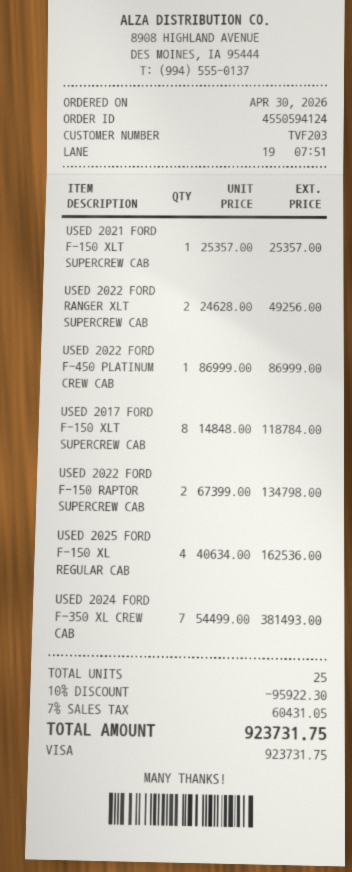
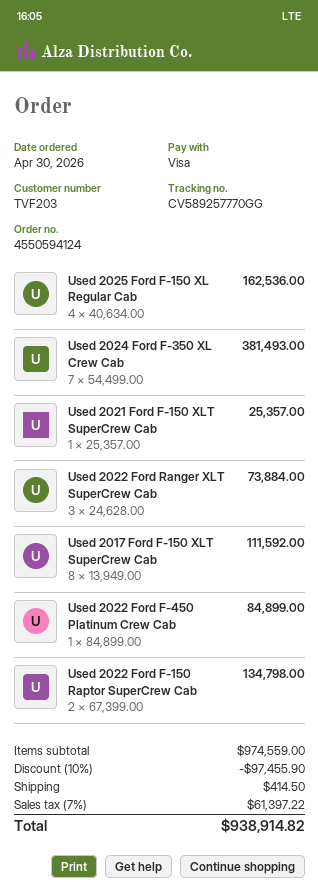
USED 2022 FORD RANGER XLT SUPERCREW CAB: 2 x 24628.00 = 49256.00 -> 3 x 24628.00 = 73884.00
USED 2022 FORD F-450 PLATINUM CREW CAB: 1 x 86999.00 = 86999.00 -> 1 x 84899.00 = 84899.00
USED 2017 FORD F-150 XLT SUPERCREW CAB: 8 x 14848.00 = 118784.00 -> 8 x 13949.00 = 111592.00
discount: 10% = 95922.30 -> 10% = 97455.90
shipping: none -> 414.50
tax: 7% = 60431.05 -> 7% = 61397.22
total: 923731.75 -> 938914.82

